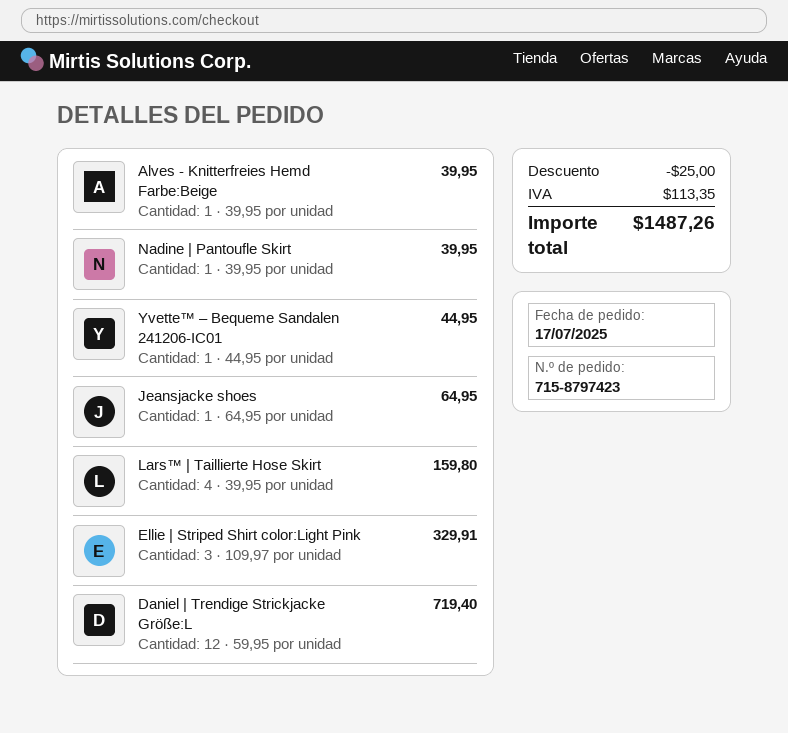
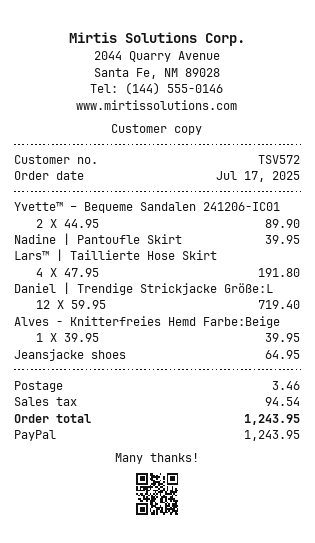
Yvette™ – Bequeme Sandalen 241206-IC01: 1 x 44.95 = 44.95 -> 2 x 44.95 = 89.90
Lars™ | Taillierte Hose Skirt: 4 x 39.95 = 159.80 -> 4 x 47.95 = 191.80
Ellie | Striped Shirt color:Light Pink: 3 x 109.97 = 329.91 -> none
discount: 25.00 -> none
shipping: none -> 3.46
tax: 113.35 -> 94.54
total: 1487.26 -> 1243.95

